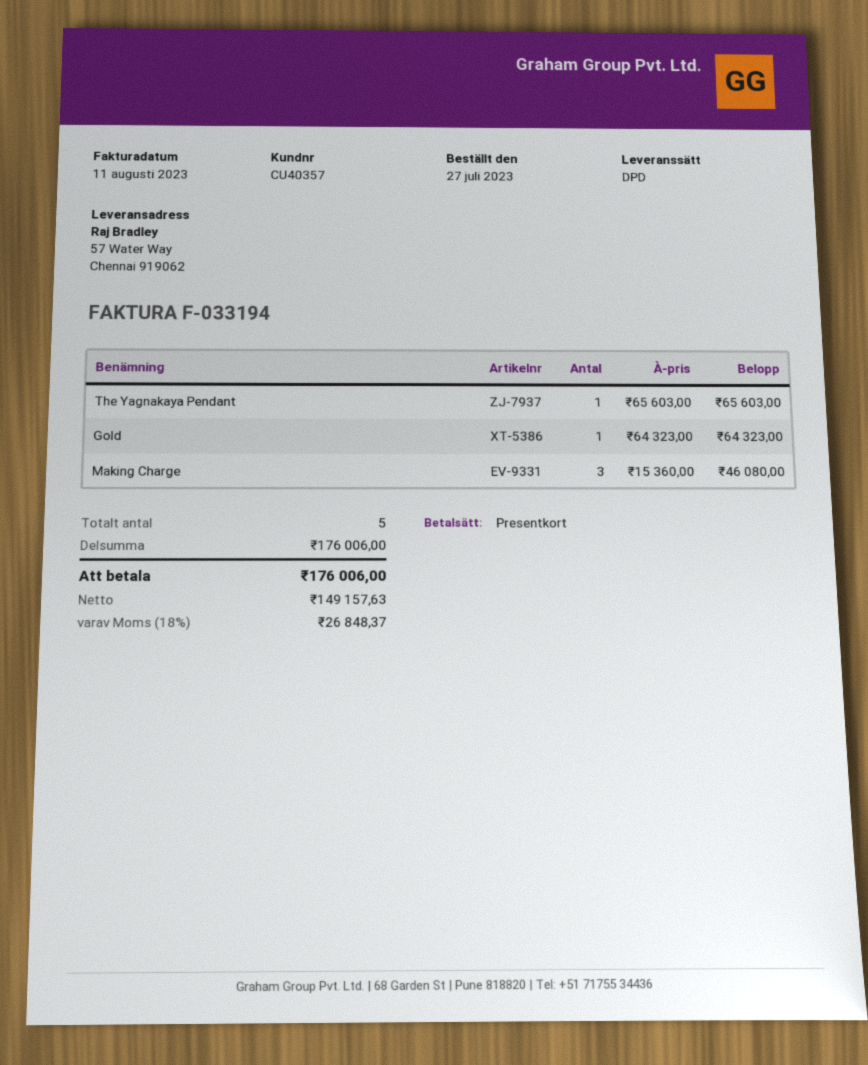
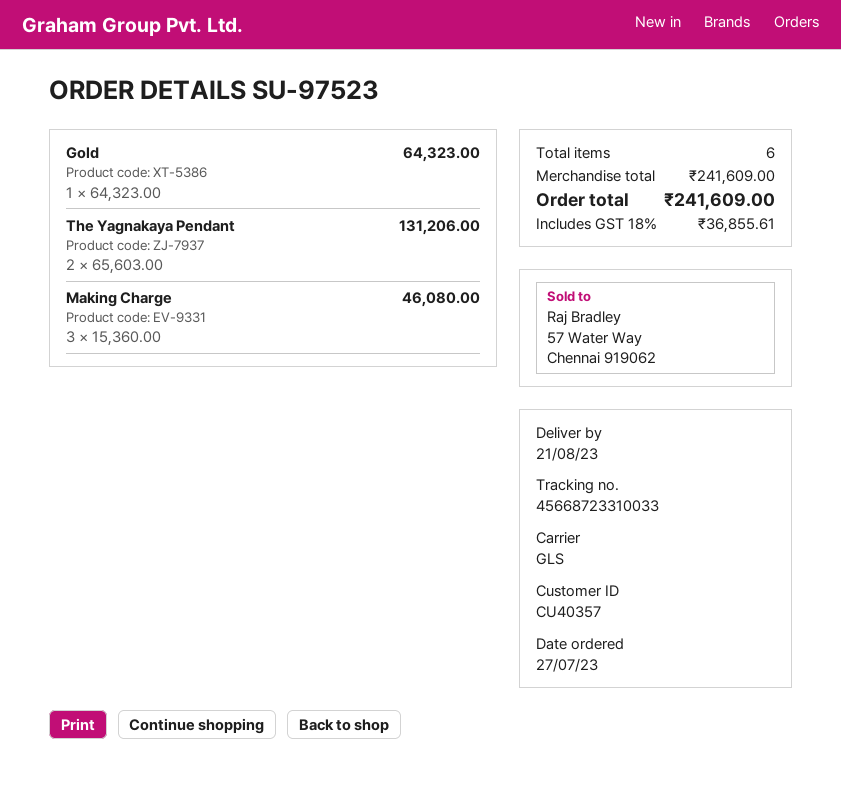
shipping method: DPD -> GLS
The Yagnakaya Pendant: 1 x 65603.00 = 65603.00 -> 2 x 65603.00 = 131206.00
total quantity: 5 -> 6
subtotal: 176006.00 -> 241609.00
tax: 18% = 26848.37 -> 18% = 36855.61
total: 176006.00 -> 241609.00

